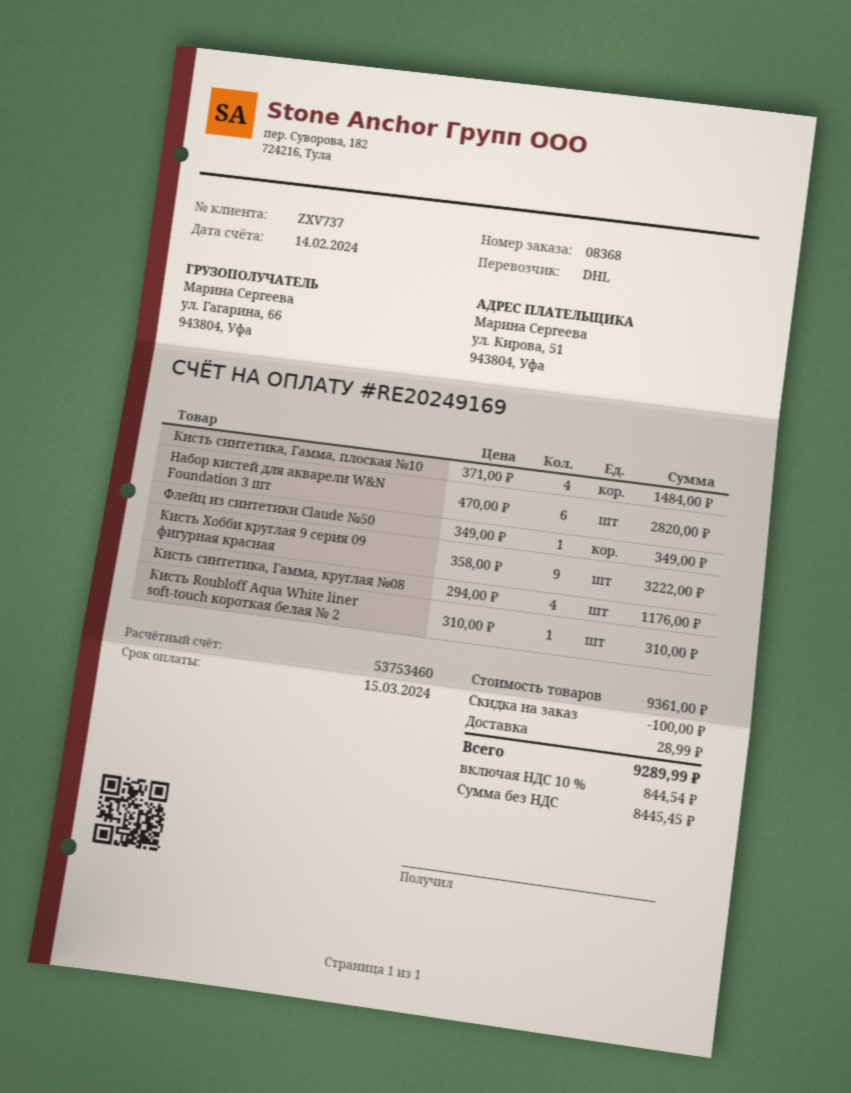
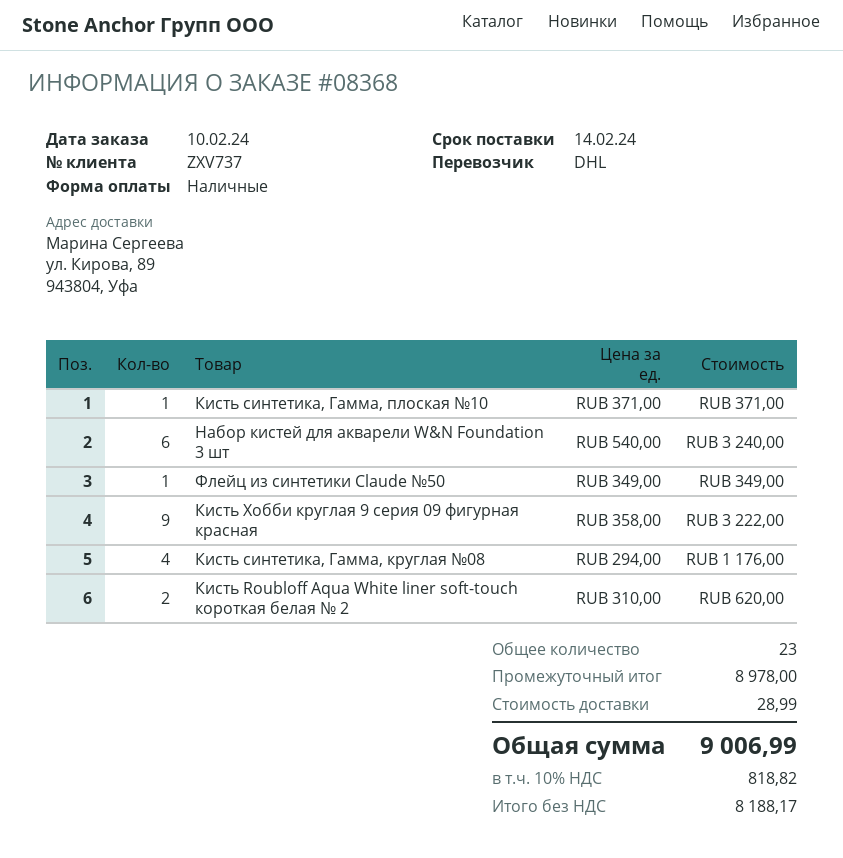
ship to: ул. Гагарина, 66, 943804, Уфа -> ул. Кирова, 89, 943804, Уфа
Кисть синтетика, Гамма, плоская №10: 4 x 371.00 = 1484.00 -> 1 x 371.00 = 371.00
Набор кистей для акварели W&N Foundation 3 шт: 6 x 470.00 = 2820.00 -> 6 x 540.00 = 3240.00
Кисть Roubloff Aqua White liner soft-touch короткая белая № 2: 1 x 310.00 = 310.00 -> 2 x 310.00 = 620.00
subtotal: 9361.00 -> 8978.00
discount: 100.00 -> none
net: 8445.45 -> 8188.17
tax: 10% = 844.54 -> 10% = 818.82
total: 9289.99 -> 9006.99

